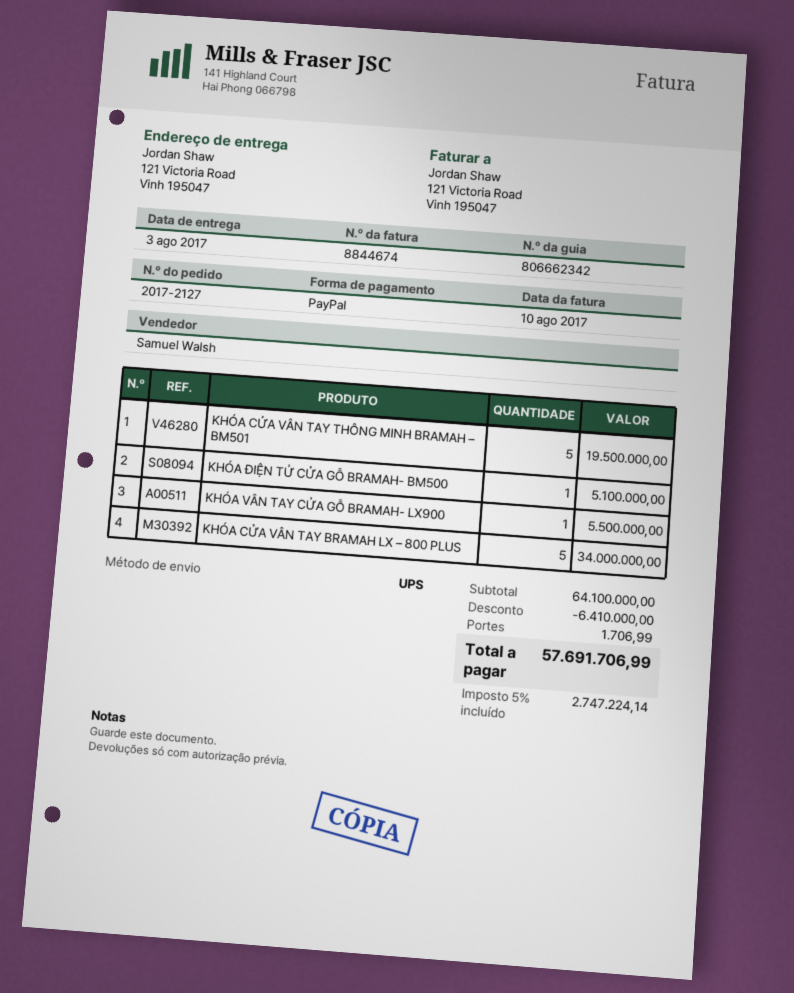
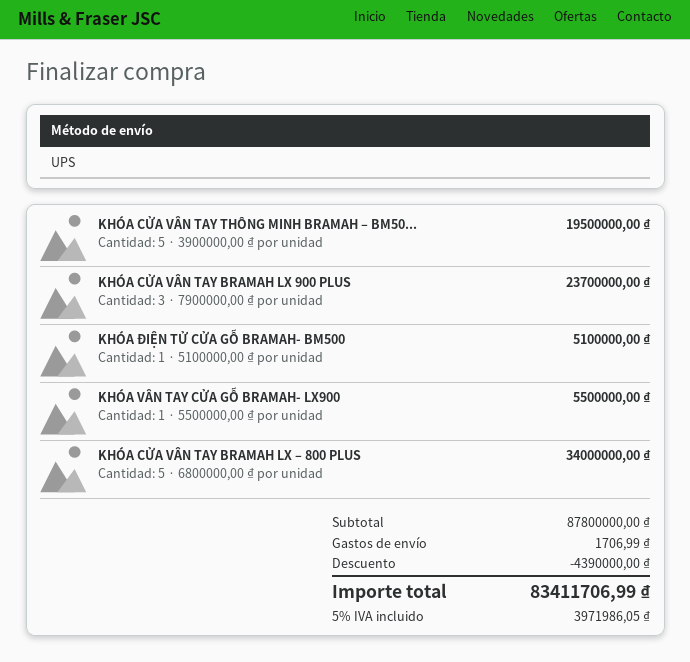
KHÓA CỬA VÂN TAY BRAMAH LX 900 PLUS: none -> 3 for 23700000.00
subtotal: 64100000.00 -> 87800000.00
discount: 6410000.00 -> 4390000.00
tax: 5% = 2747224.14 -> 5% = 3971986.05
total: 57691706.99 -> 83411706.99

